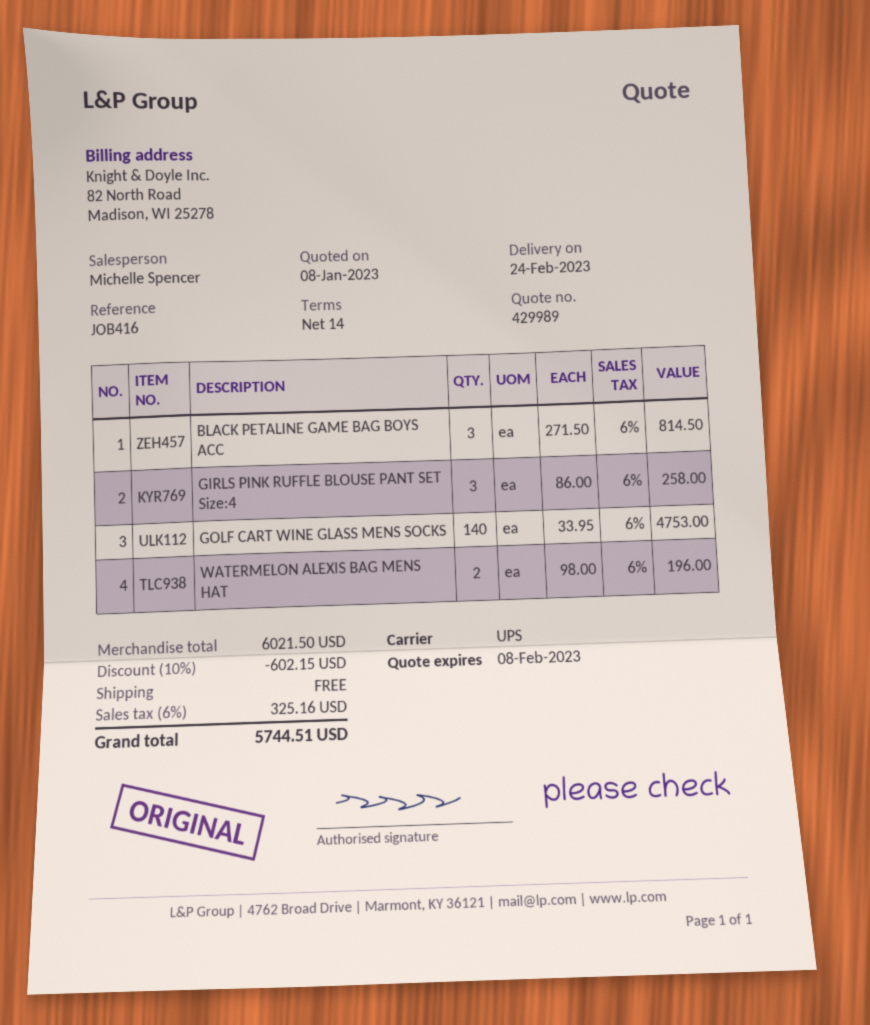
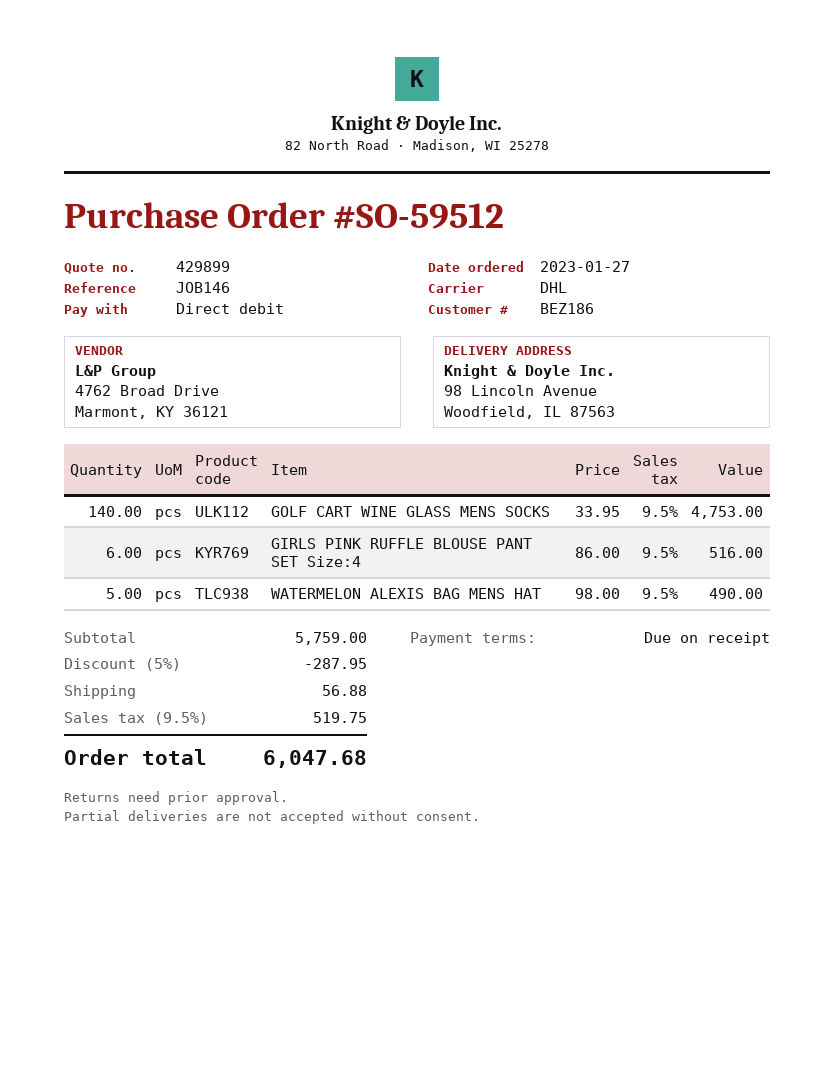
quote number: 429989 -> 429899
payment terms: 14 days -> on receipt
reference: JOB416 -> JOB146
shipping method: UPS -> DHL
BLACK PETALINE GAME BAG BOYS ACC: 3 x 271.50 = 814.50 -> none
GIRLS PINK RUFFLE BLOUSE PANT SET Size:4: 3 x 86.00 = 258.00 -> 6 x 86.00 = 516.00
WATERMELON ALEXIS BAG MENS HAT: 2 x 98.00 = 196.00 -> 5 x 98.00 = 490.00
subtotal: 6021.50 -> 5759.00
discount: 10% = 602.15 -> 5% = 287.95
shipping: 0.00 -> 56.88
tax: 6% = 325.16 -> 9.5% = 519.75
total: 5744.51 -> 6047.68

